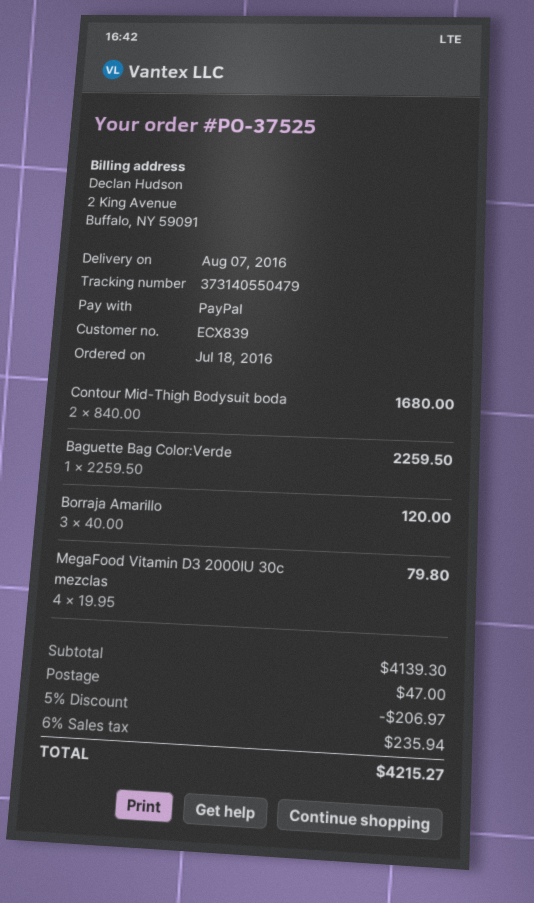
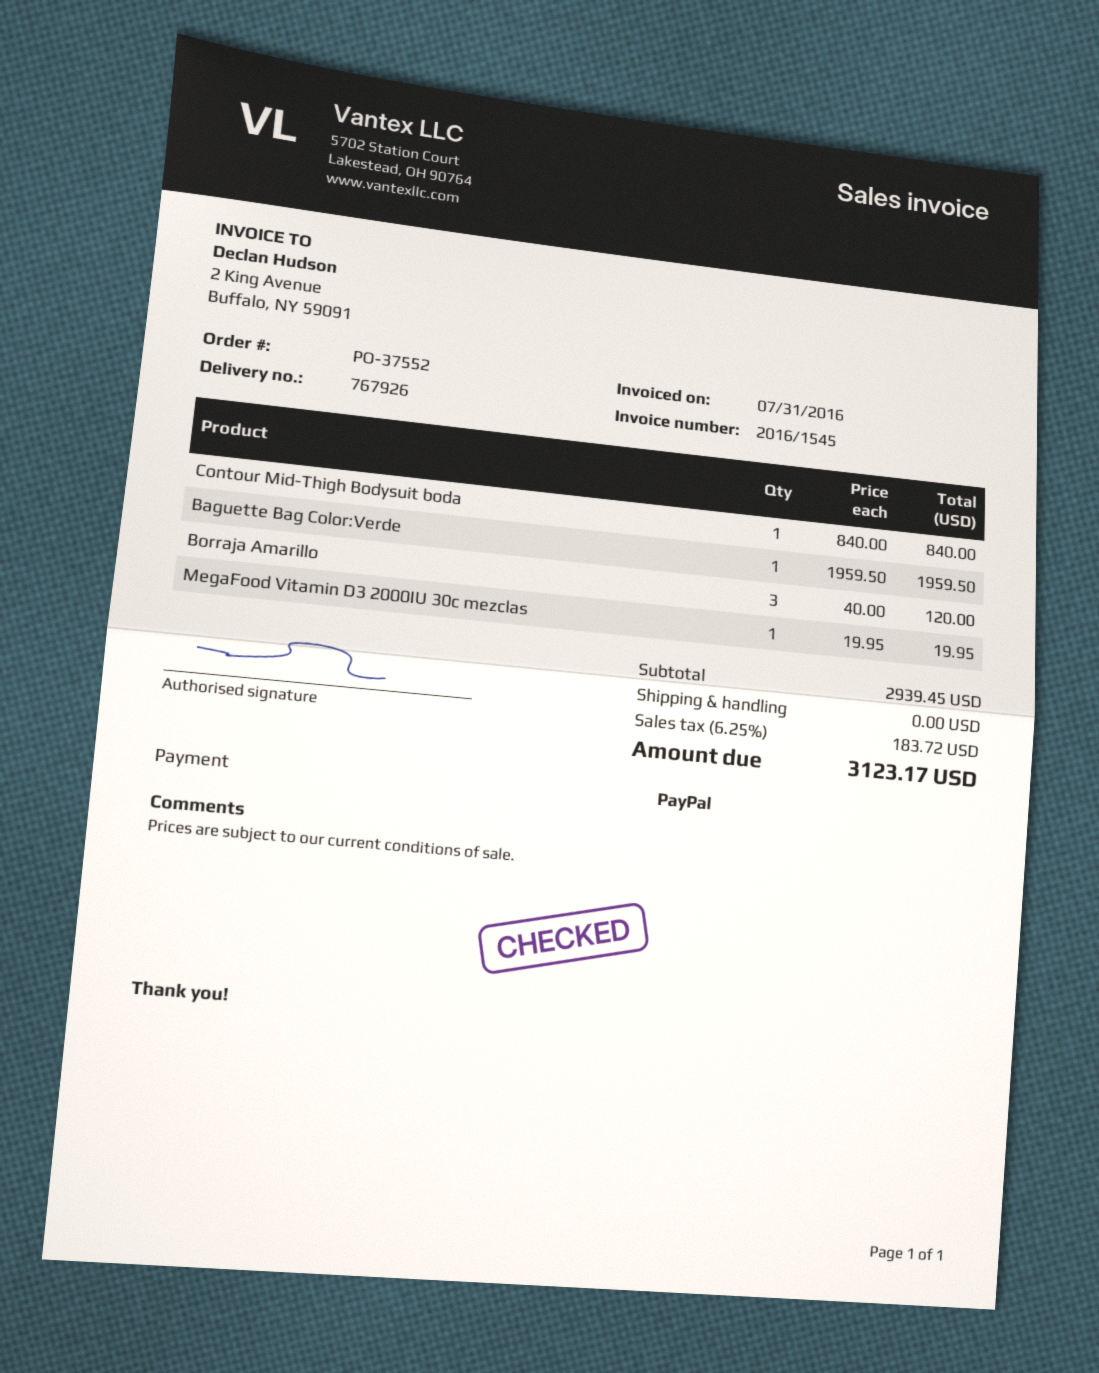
order number: PO-37525 -> PO-37552
Contour Mid-Thigh Bodysuit boda: 2 x 840.00 = 1680.00 -> 1 x 840.00 = 840.00
Baguette Bag Color:Verde: 1 x 2259.50 = 2259.50 -> 1 x 1959.50 = 1959.50
MegaFood Vitamin D3 2000IU 30c mezclas: 4 x 19.95 = 79.80 -> 1 x 19.95 = 19.95
subtotal: 4139.30 -> 2939.45
discount: 5% = 206.97 -> none
shipping: 47.00 -> 0.00
tax: 6% = 235.94 -> 6.25% = 183.72
total: 4215.27 -> 3123.17

